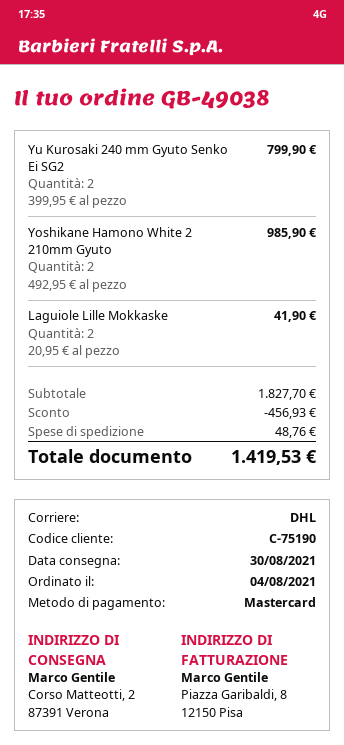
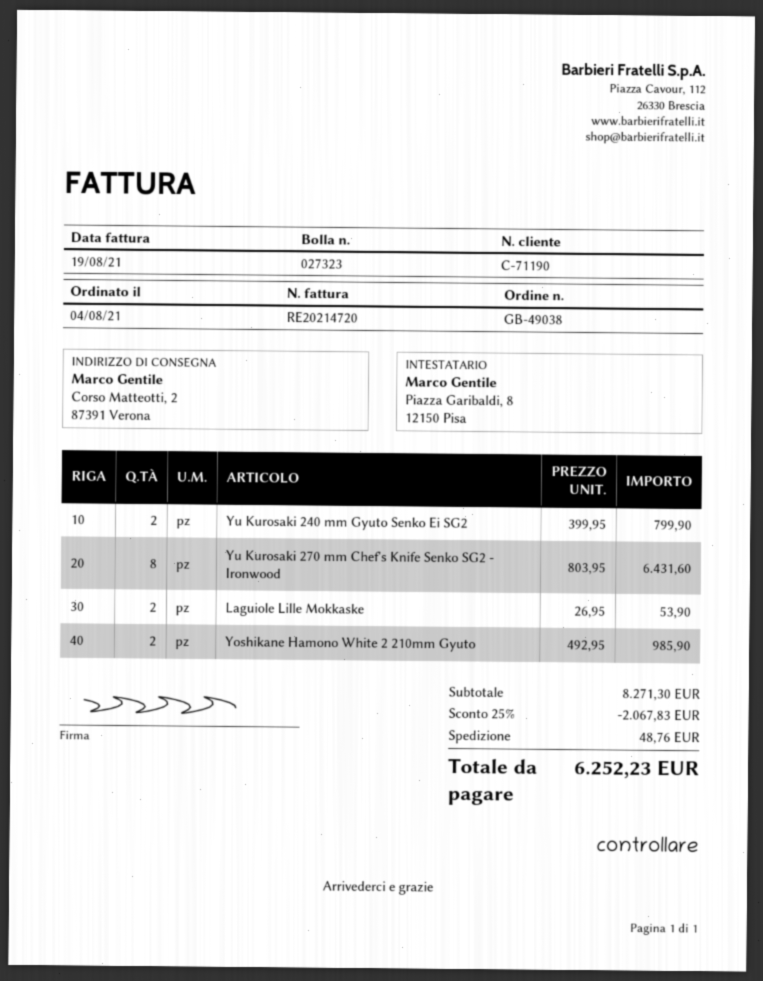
customer number: C-75190 -> C-71190
Laguiole Lille Mokkaske: 2 x 20.95 = 41.90 -> 2 x 26.95 = 53.90
Yu Kurosaki 270 mm Chef's Knife Senko SG2 - Ironwood: none -> 8 x 803.95 = 6431.60
subtotal: 1827.70 -> 8271.30
discount: 456.93 -> 2067.83
total: 1419.53 -> 6252.23

